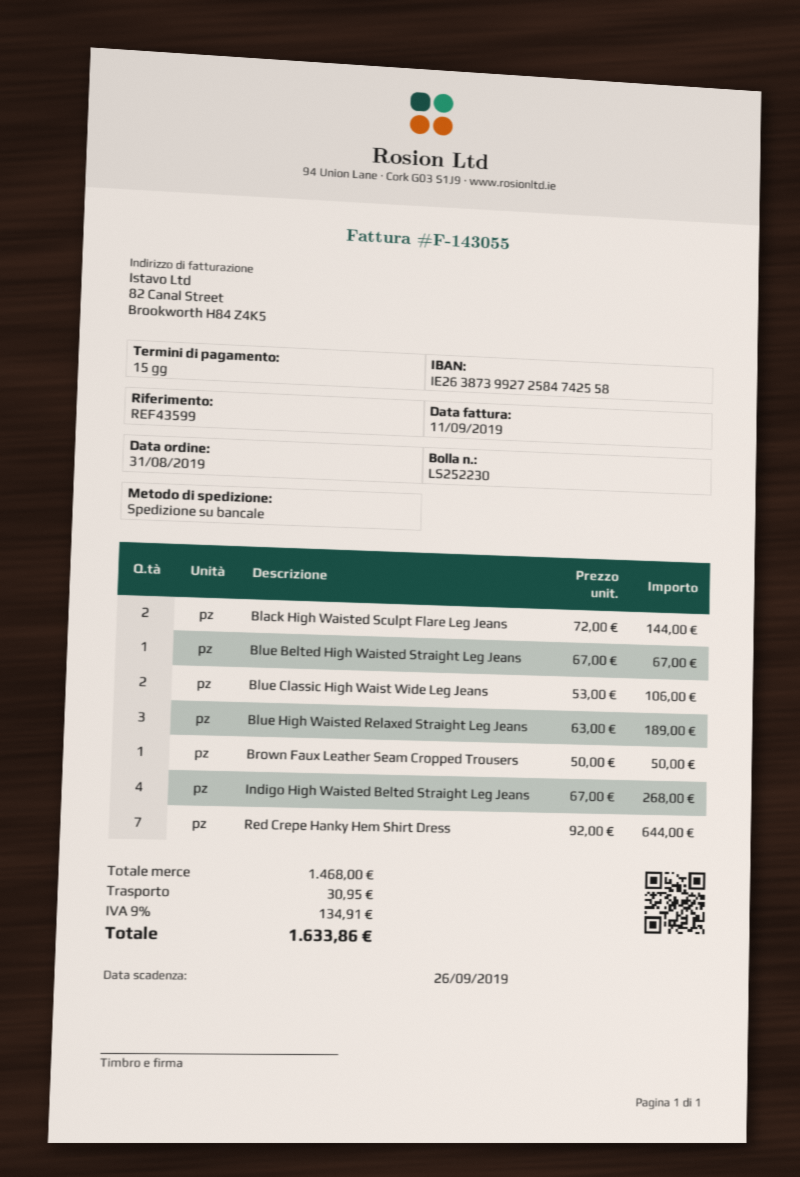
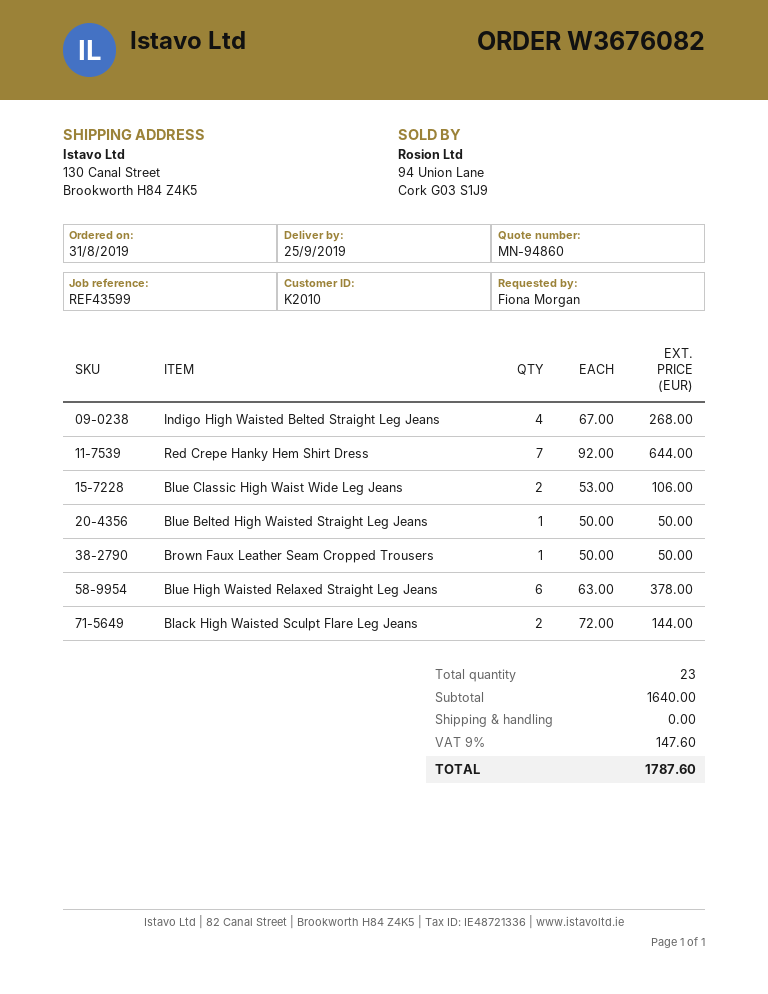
Blue Belted High Waisted Straight Leg Jeans: 1 x 67.00 = 67.00 -> 1 x 50.00 = 50.00
Blue High Waisted Relaxed Straight Leg Jeans: 3 x 63.00 = 189.00 -> 6 x 63.00 = 378.00
subtotal: 1468.00 -> 1640.00
shipping: 30.95 -> 0.00
tax: 9% = 134.91 -> 9% = 147.60
total: 1633.86 -> 1787.60

